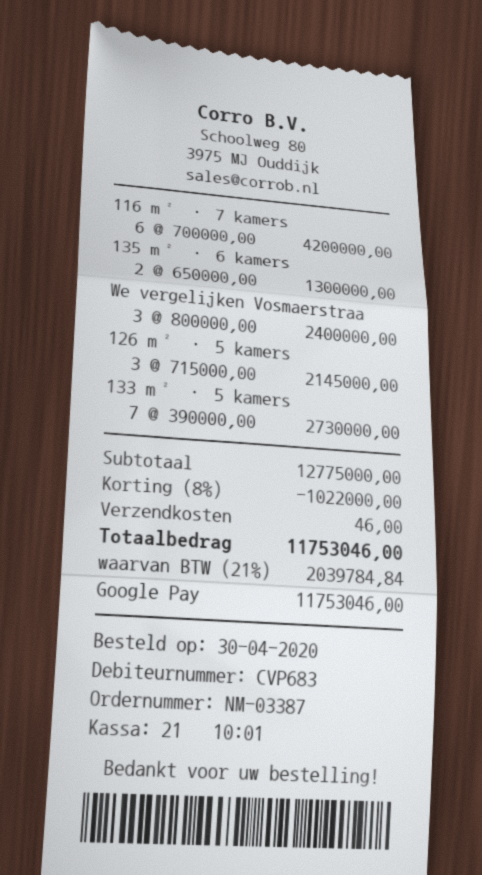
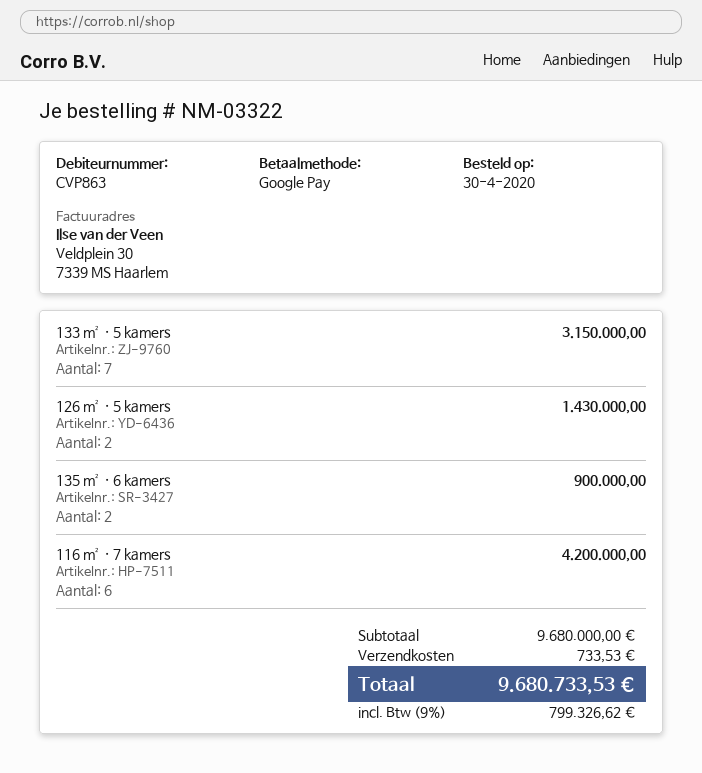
order number: NM-03387 -> NM-03322
customer number: CVP683 -> CVP863
135 m² · 6 kamers: 2 for 1300000.00 -> 2 for 900000.00
We vergelijken Vosmaerstraa: 3 for 2400000.00 -> none
126 m² · 5 kamers: 3 for 2145000.00 -> 2 for 1430000.00
133 m² · 5 kamers: 7 for 2730000.00 -> 7 for 3150000.00
subtotal: 12775000.00 -> 9680000.00
discount: 8% = 1022000.00 -> none
shipping: 46.00 -> 733.53
tax: 21% = 2039784.84 -> 9% = 799326.62
total: 11753046.00 -> 9680733.53

